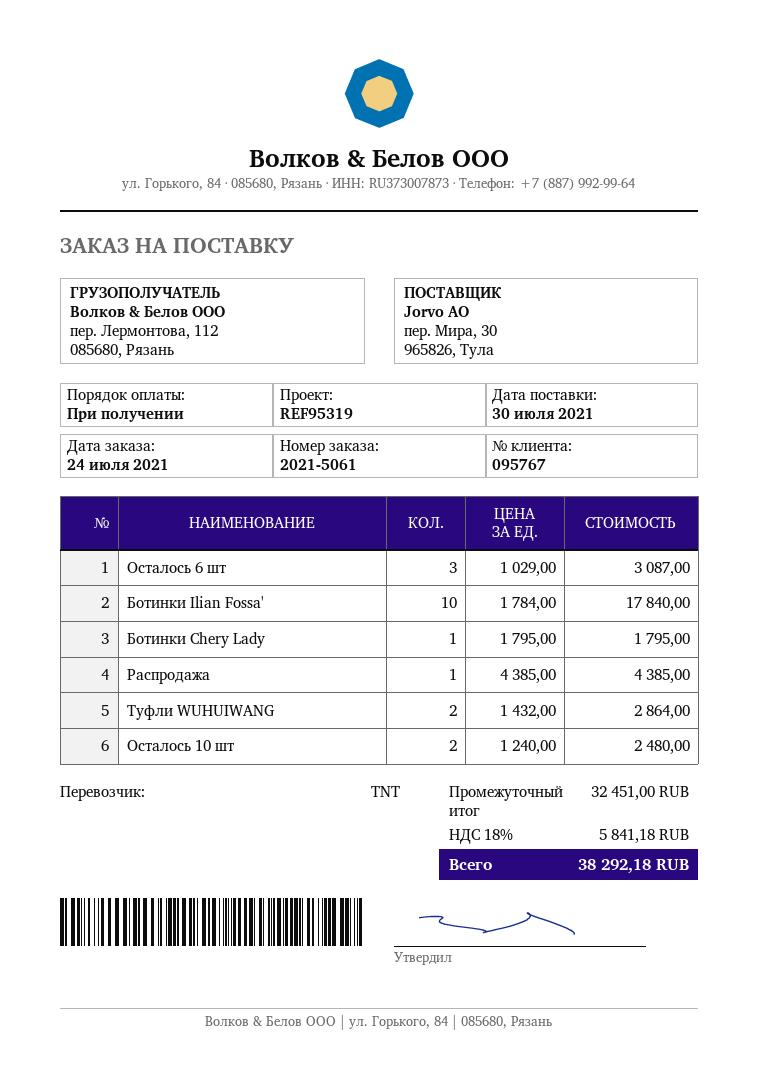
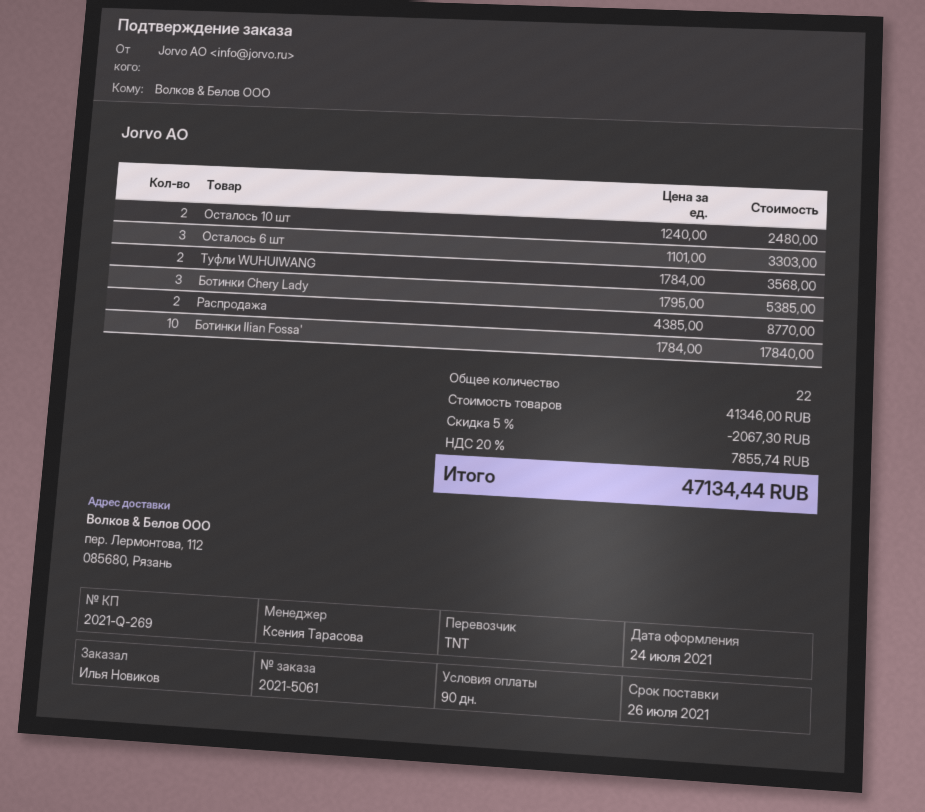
delivery date: 2021-07-30 -> 2021-07-26
payment terms: on receipt -> 90 days
Осталось 6 шт: 3 x 1029.00 = 3087.00 -> 3 x 1101.00 = 3303.00
Ботинки Chery Lady: 1 x 1795.00 = 1795.00 -> 3 x 1795.00 = 5385.00
Распродажа: 1 x 4385.00 = 4385.00 -> 2 x 4385.00 = 8770.00
Туфли WUHUIWANG: 2 x 1432.00 = 2864.00 -> 2 x 1784.00 = 3568.00
subtotal: 32451.00 -> 41346.00
discount: none -> 5% = 2067.30
tax: 18% = 5841.18 -> 20% = 7855.74
total: 38292.18 -> 47134.44

